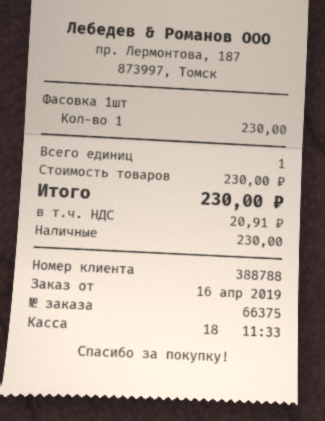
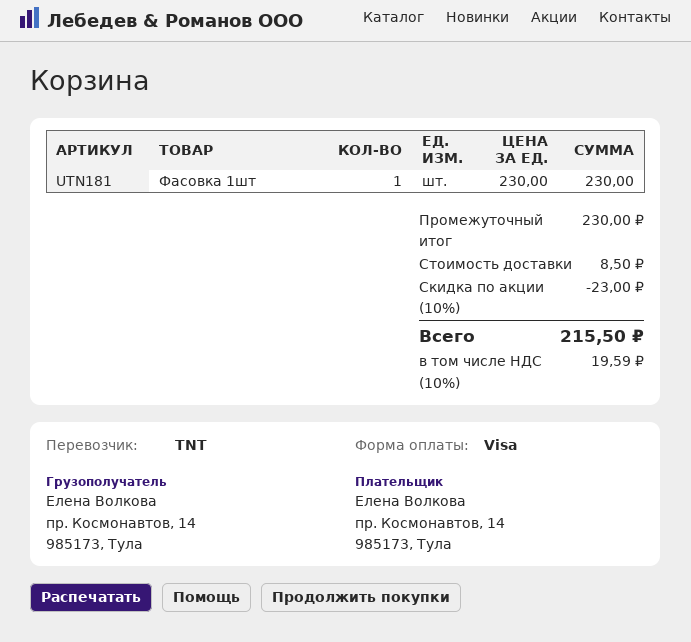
payment method: cash -> Visa
discount: none -> 10% = 23.00
shipping: none -> 8.50
tax: 20.91 -> 19.59
total: 230.00 -> 215.50

